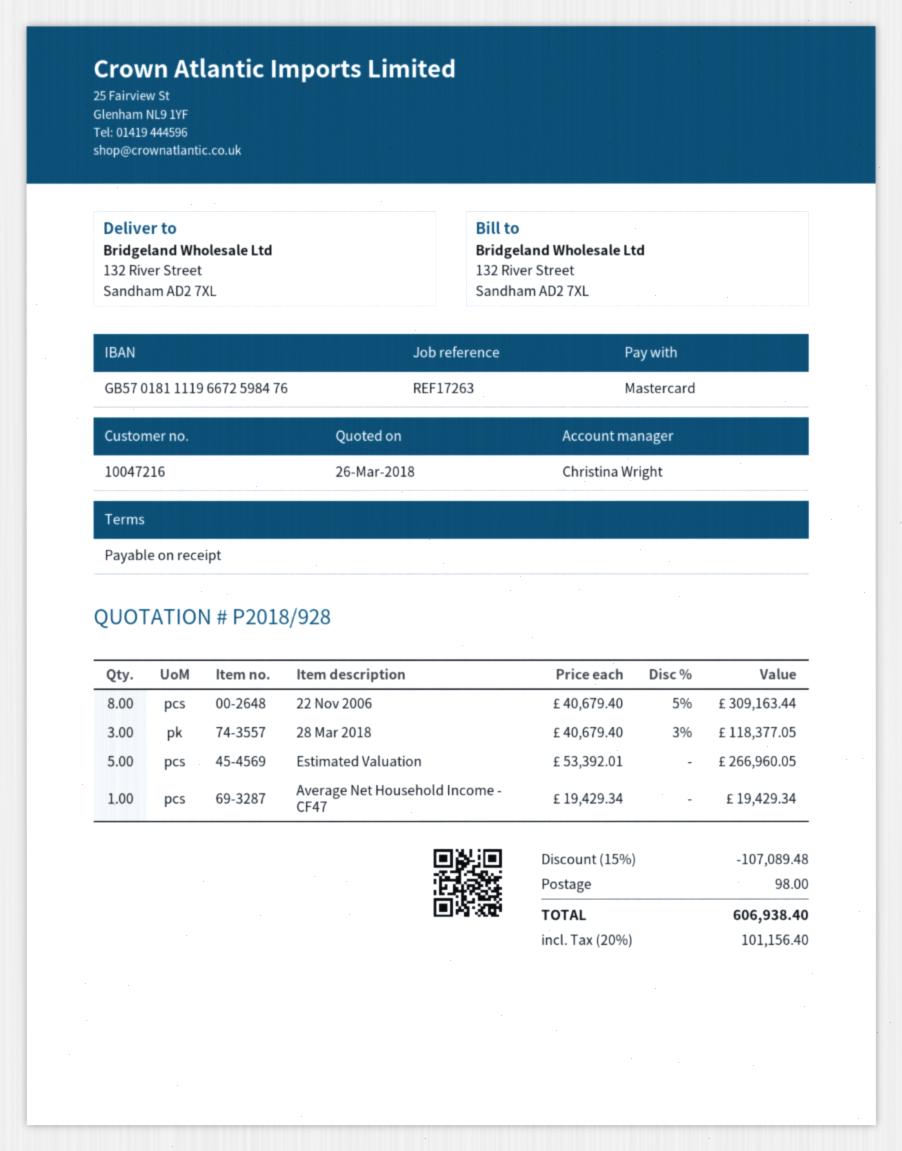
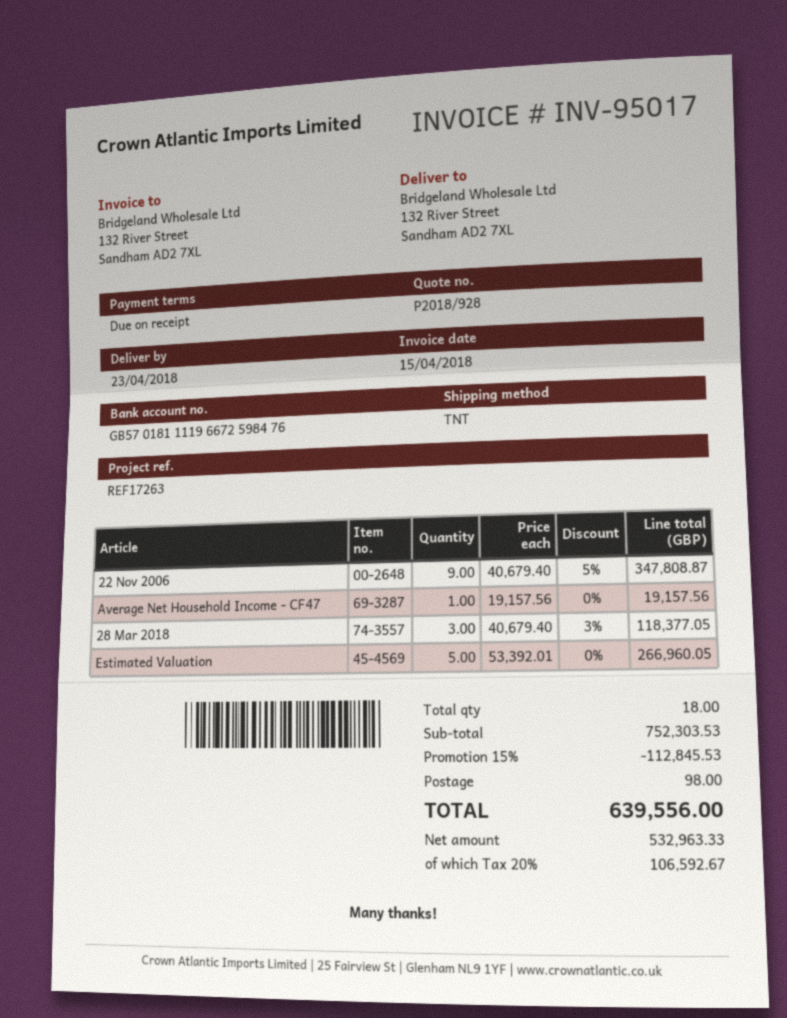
22 Nov 2006: 8 x 40679.40 - 5% = 309163.44 -> 9 x 40679.40 - 5% = 347808.87
Average Net Household Income - CF47: 1 x 19429.34 = 19429.34 -> 1 x 19157.56 = 19157.56
discount: 15% = 107089.48 -> 15% = 112845.53
tax: 20% = 101156.40 -> 20% = 106592.67
total: 606938.40 -> 639556.00

